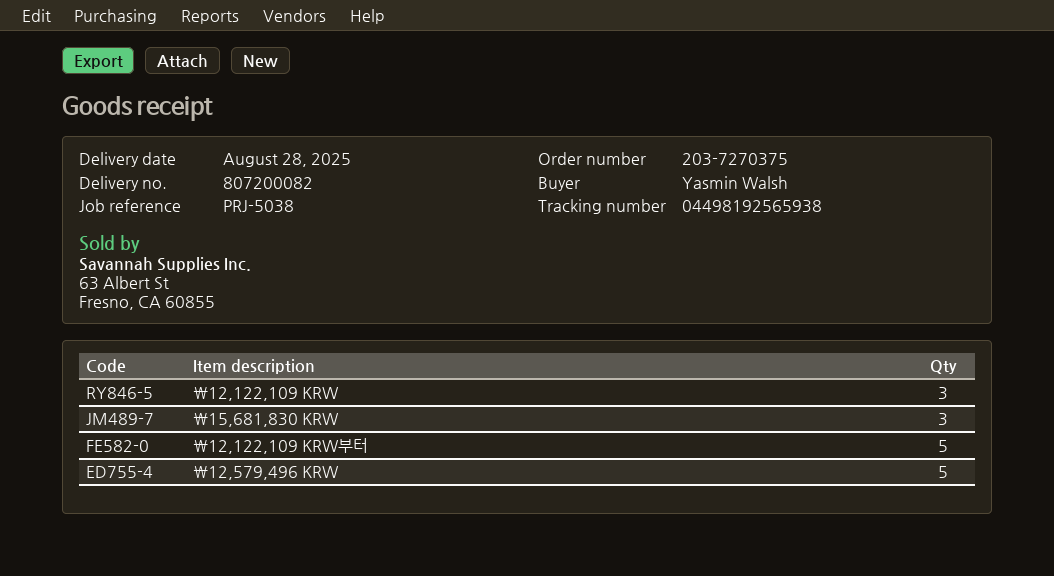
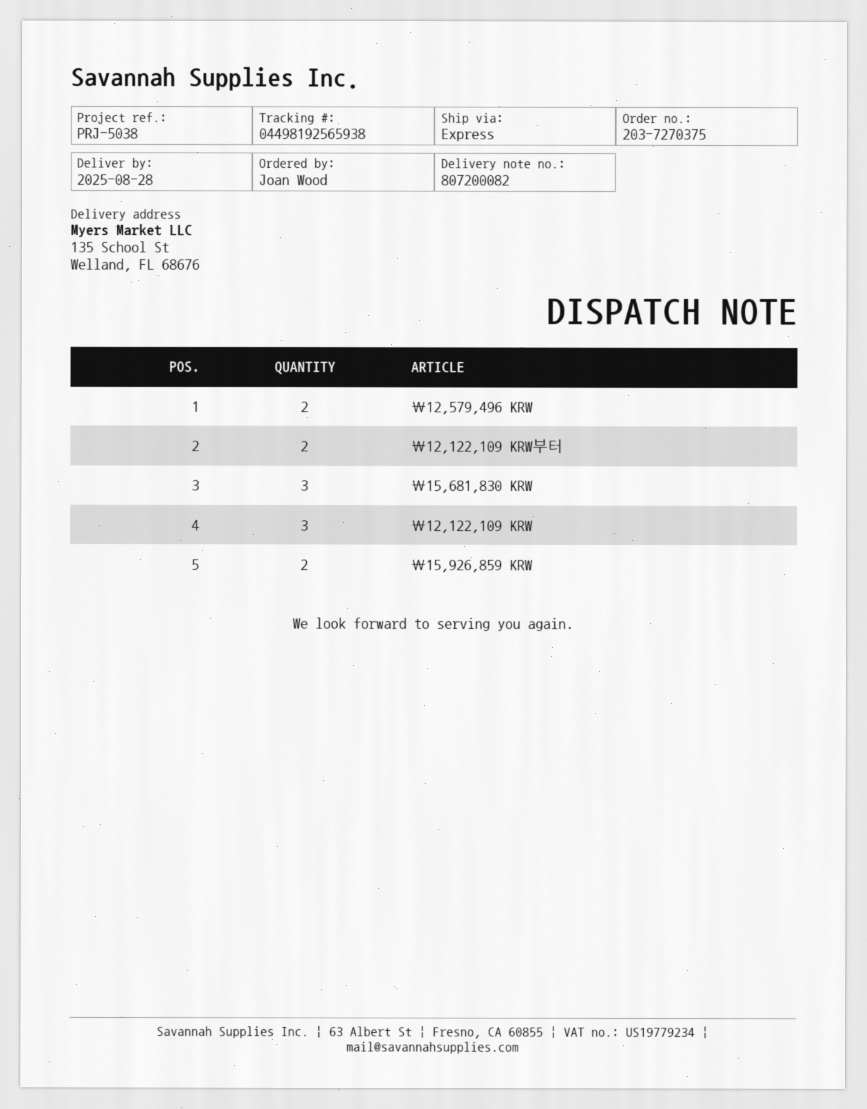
ordered by: Yasmin Walsh -> Joan Wood
₩12,122,109 KRW부터: 5 -> 2
₩12,579,496 KRW: 5 -> 2
₩15,926,859 KRW: none -> 2

